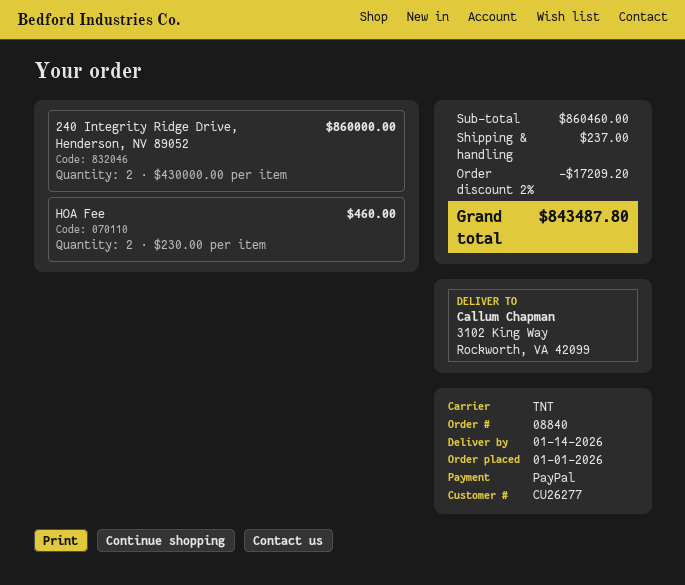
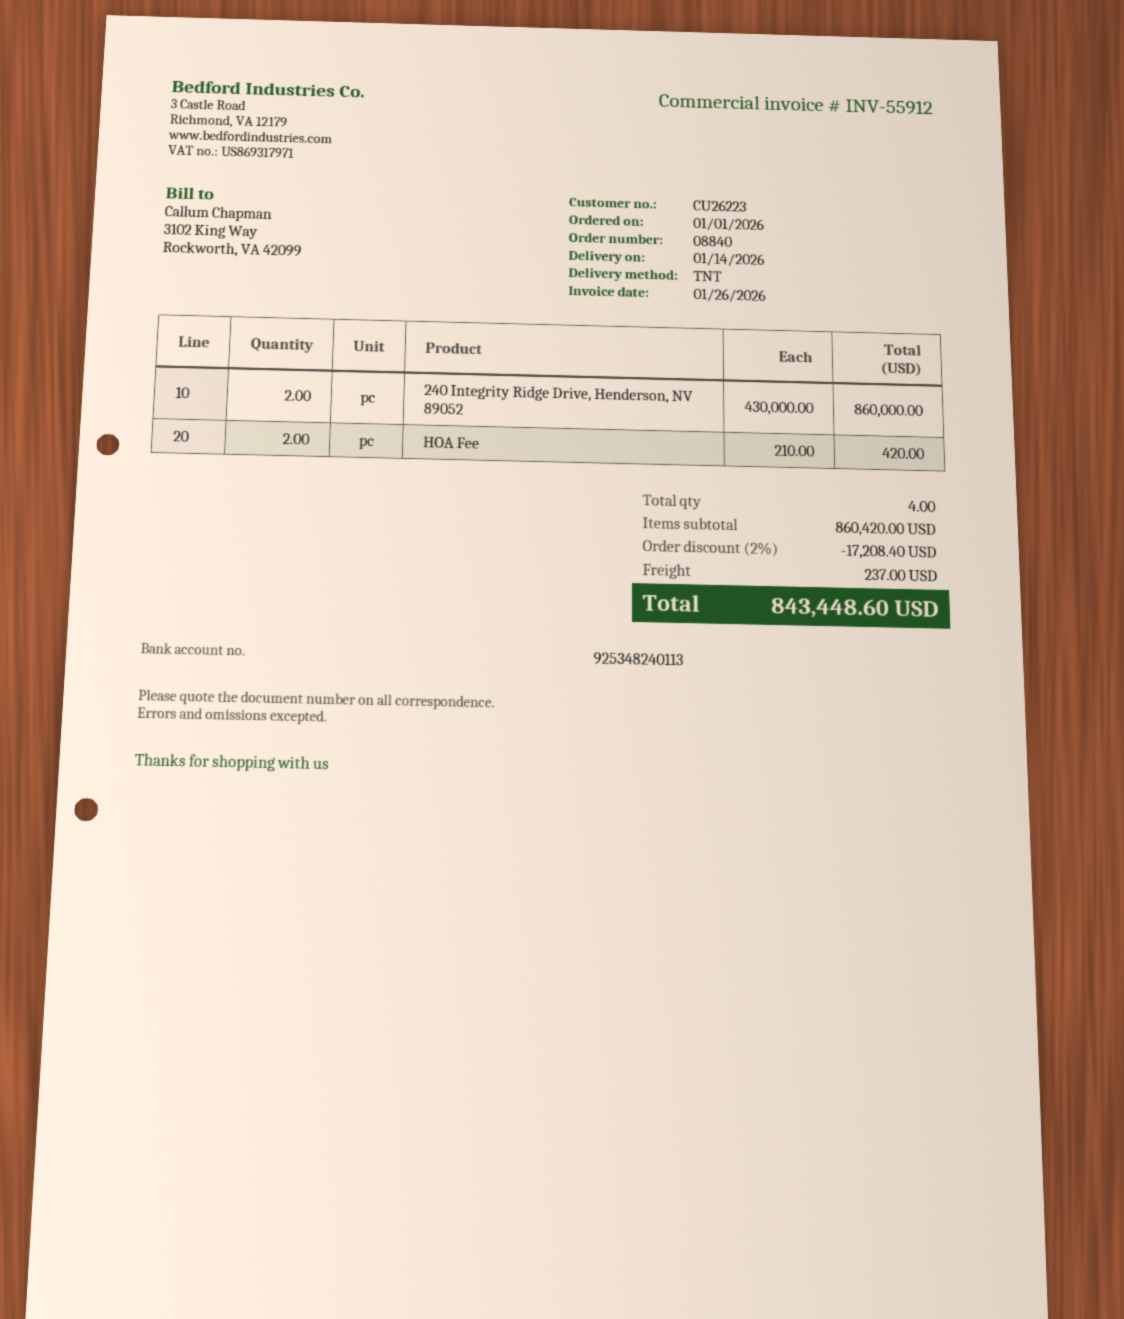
customer number: CU26277 -> CU26223
HOA Fee: 2 x 230.00 = 460.00 -> 2 x 210.00 = 420.00
subtotal: 860460.00 -> 860420.00
discount: 2% = 17209.20 -> 2% = 17208.40
total: 843487.80 -> 843448.60

